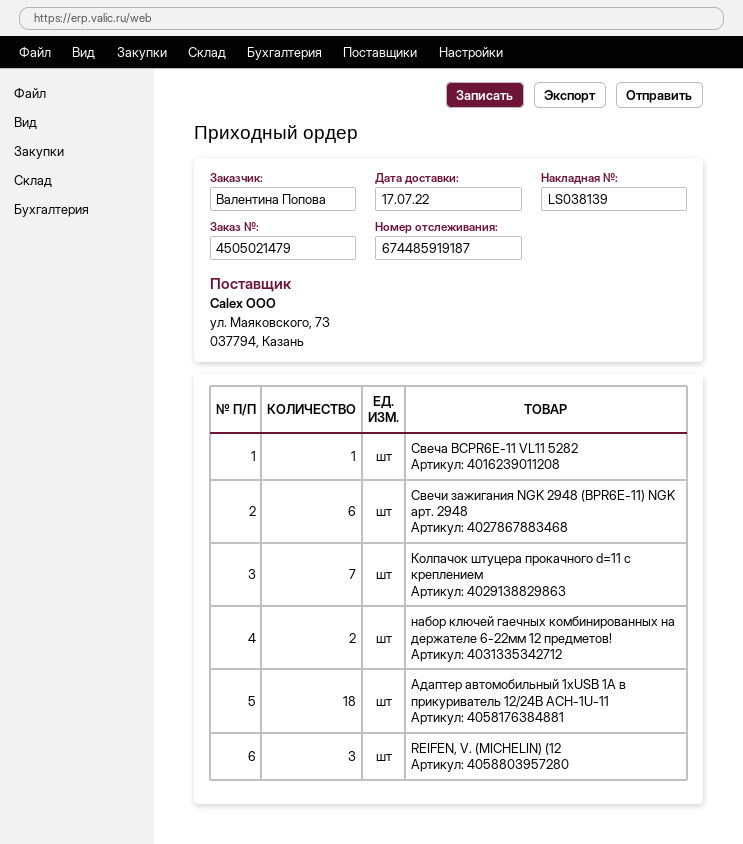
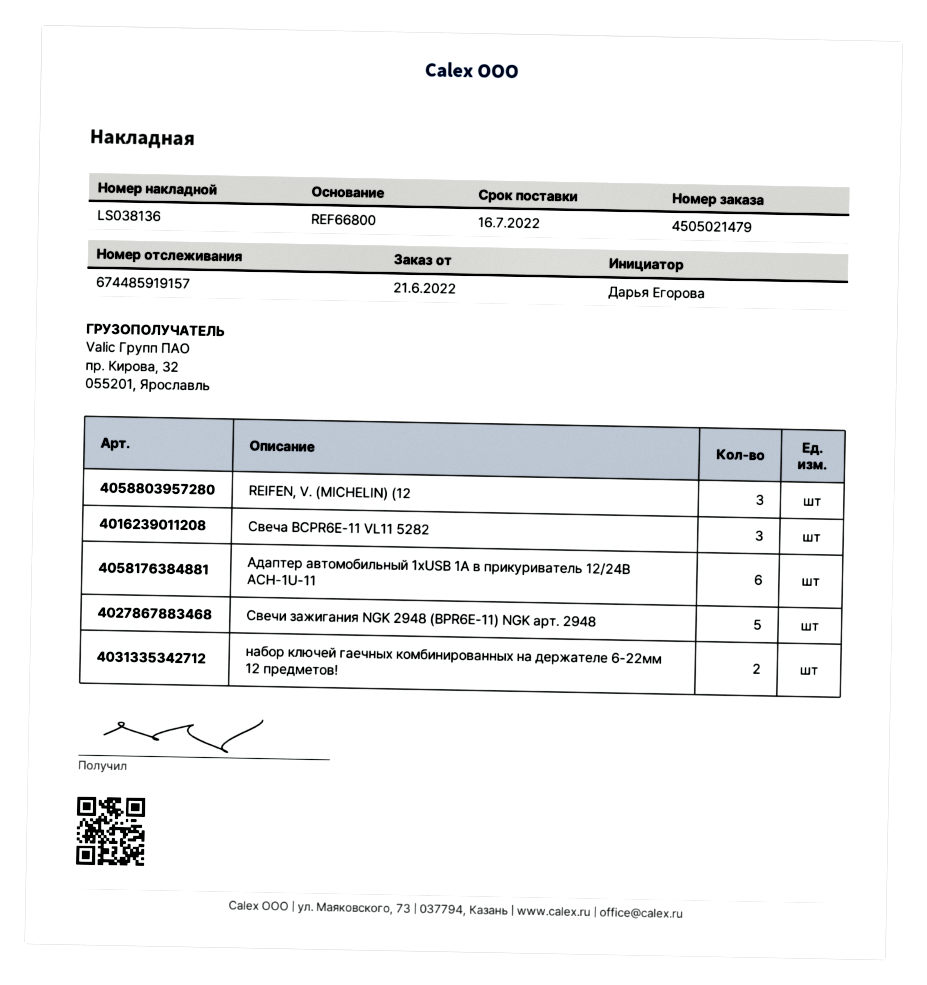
delivery note number: LS038139 -> LS038136
delivery date: 2022-07-17 -> 2022-07-16
ordered by: Валентина Попова -> Дарья Егорова
tracking number: 674485919187 -> 674485919157
Свеча BCPR6E-11 VL11 5282: 1 -> 3
Свечи зажигания NGK 2948 (BPR6E-11) NGK арт. 2948: 6 -> 5
Колпачок штуцера прокачного d=11 с креплением: 7 -> none
Адаптер автомобильный 1хUSB 1А в прикуриватель 12/24В ACH-1U-11: 18 -> 6

